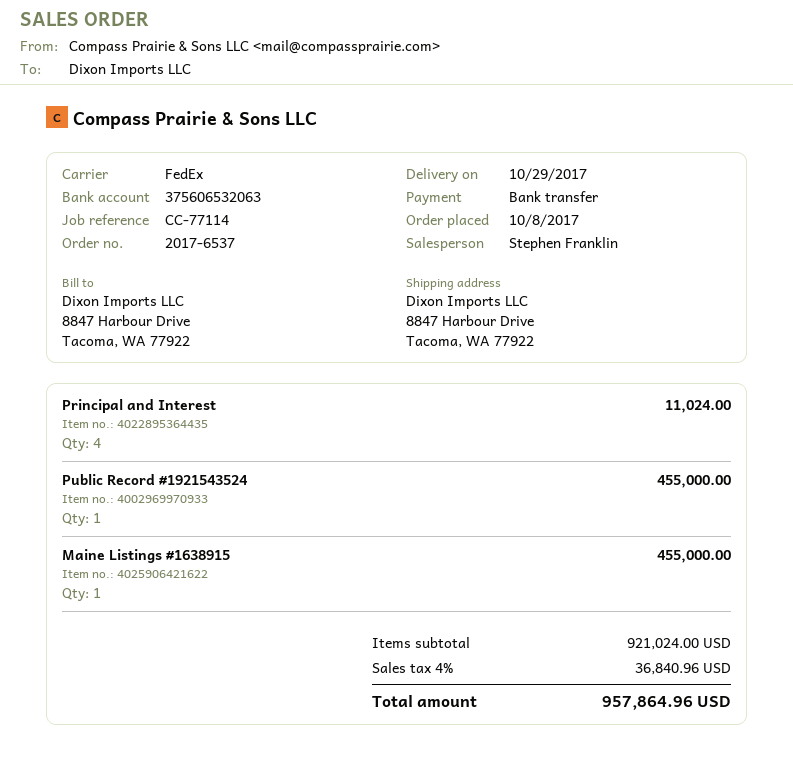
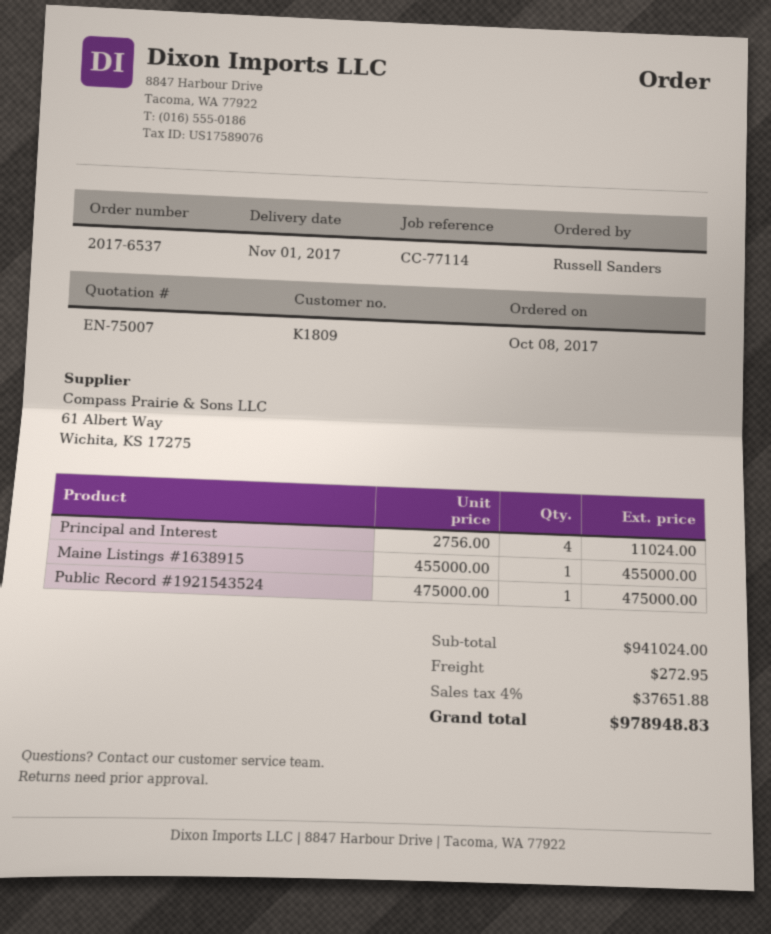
delivery date: 2017-10-29 -> 2017-11-01
Public Record #1921543524: 1 for 455000.00 -> 1 for 475000.00
subtotal: 921024.00 -> 941024.00
shipping: none -> 272.95
tax: 4% = 36840.96 -> 4% = 37651.88
total: 957864.96 -> 978948.83

